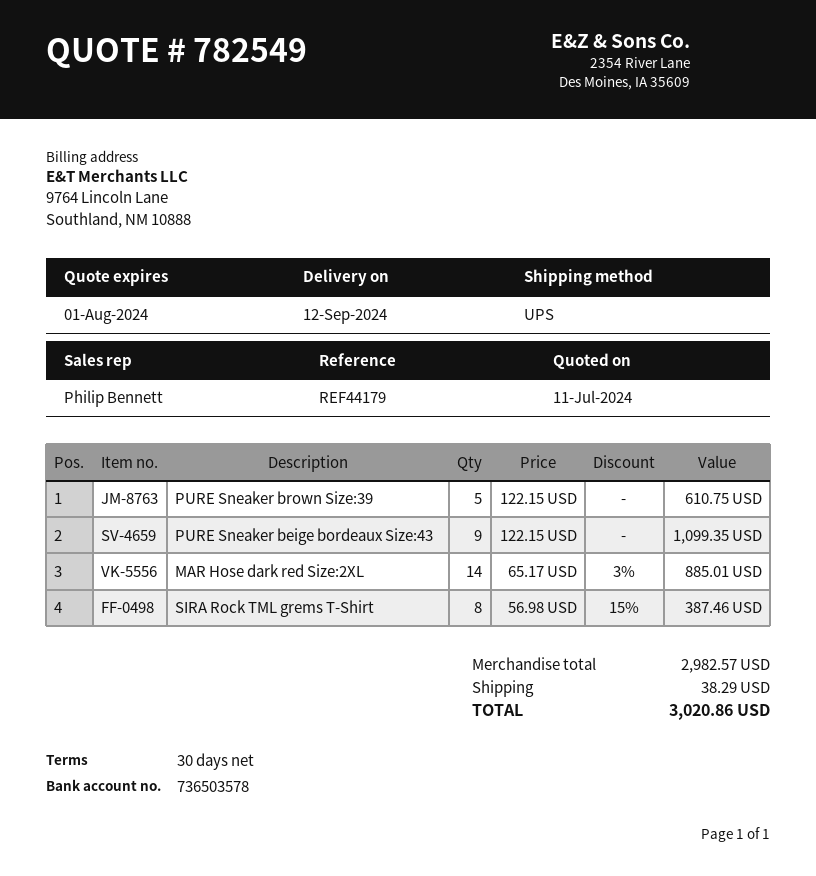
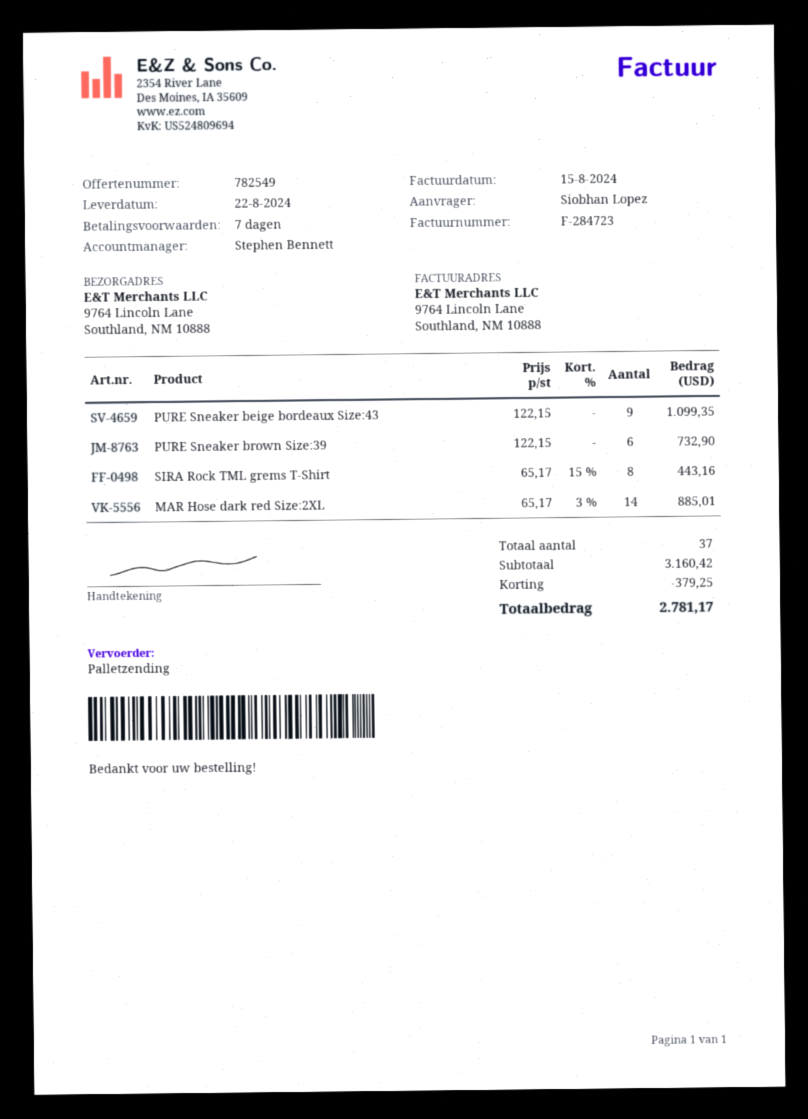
delivery date: 2024-09-12 -> 2024-08-22
payment terms: 30 days -> 7 days
sales rep: Philip Bennett -> Stephen Bennett
shipping method: UPS -> pallet freight
PURE Sneaker brown Size:39: 5 x 122.15 = 610.75 -> 6 x 122.15 = 732.90
SIRA Rock TML grems T-Shirt: 8 x 56.98 - 15% = 387.46 -> 8 x 65.17 - 15% = 443.16
subtotal: 2982.57 -> 3160.42
discount: none -> 379.25
shipping: 38.29 -> none
total: 3020.86 -> 2781.17

